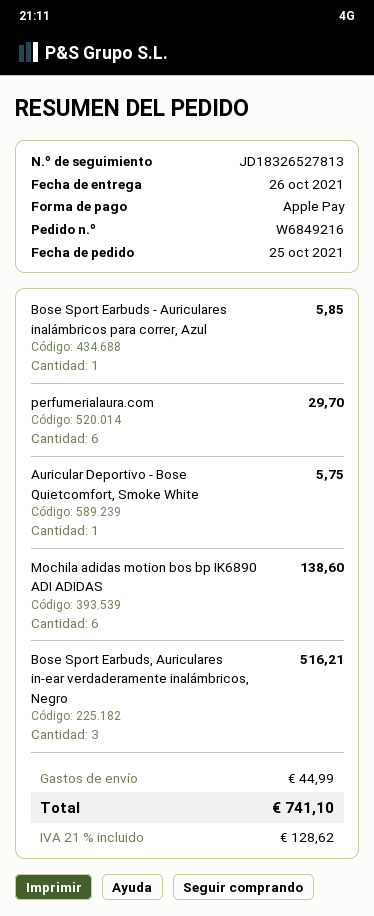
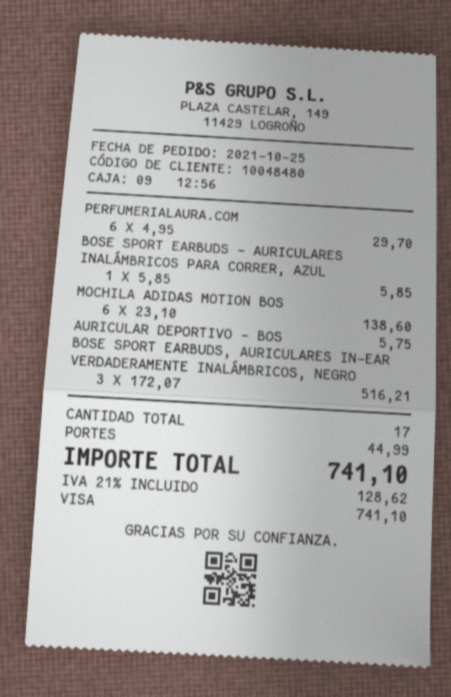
payment method: Apple Pay -> Visa

